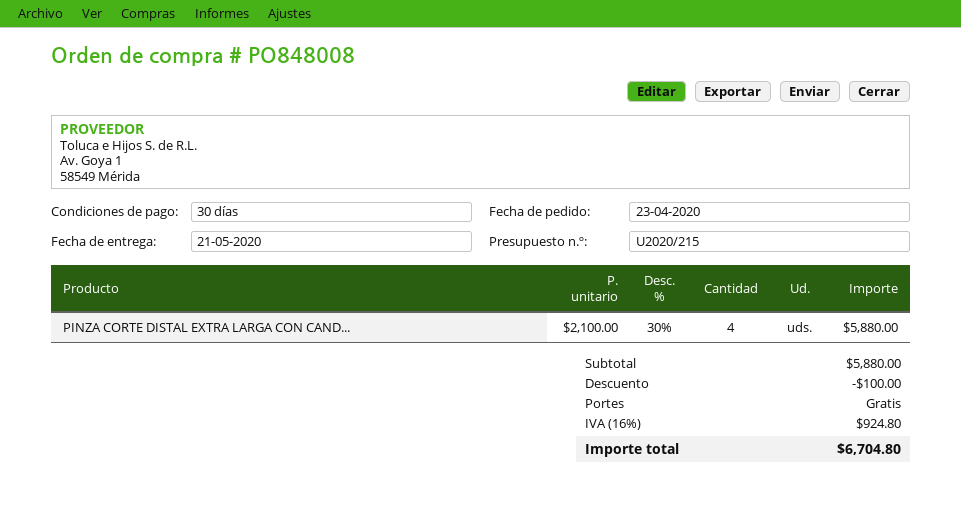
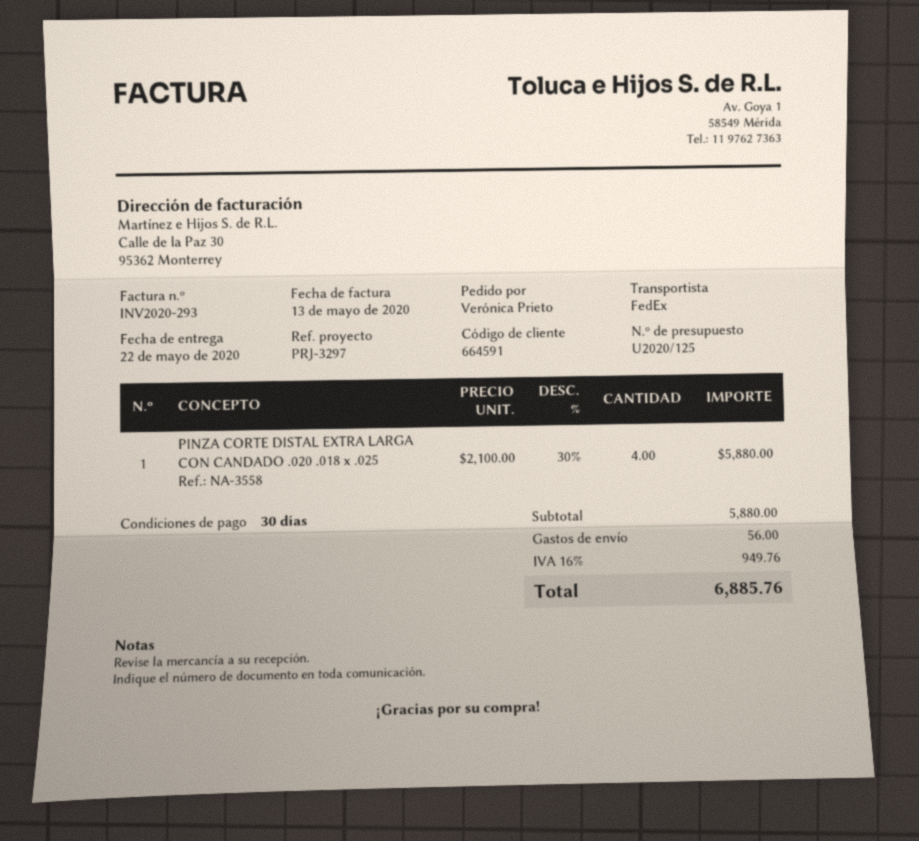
quote number: U2020/215 -> U2020/125
delivery date: 2020-05-21 -> 2020-05-22
discount: 100.00 -> none
shipping: 0.00 -> 56.00
tax: 16% = 924.80 -> 16% = 949.76
total: 6704.80 -> 6885.76

